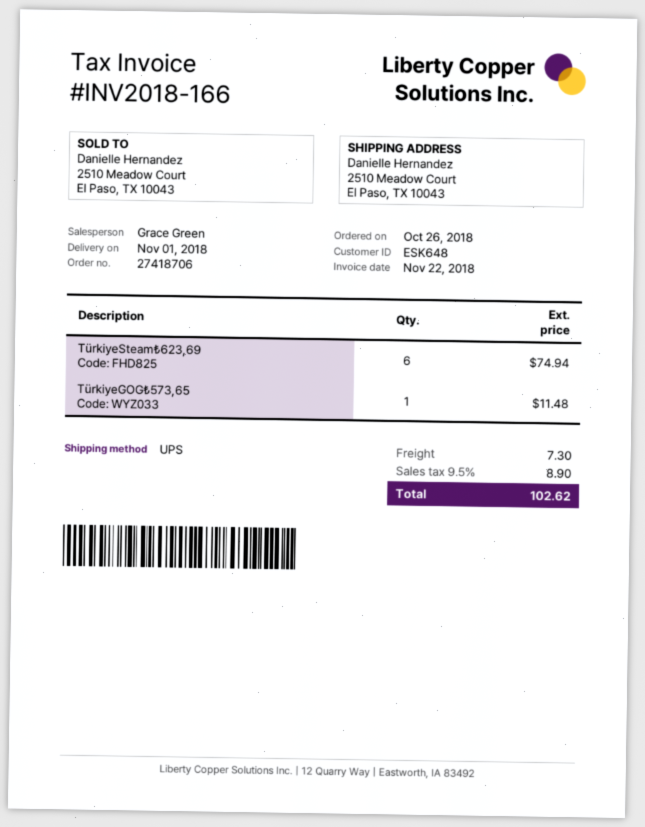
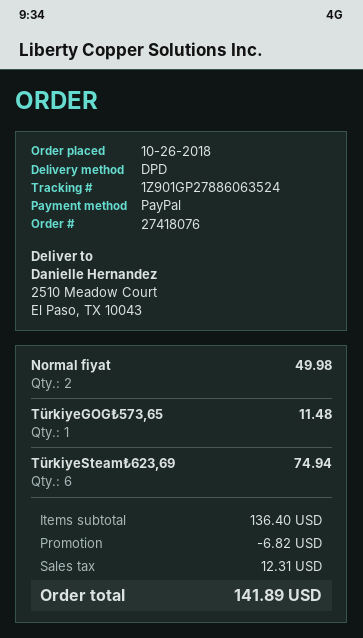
order number: 27418706 -> 27418076
shipping method: UPS -> DPD
Normal fiyat: none -> 2 for 49.98
discount: none -> 6.82
shipping: 7.30 -> none
tax: 8.90 -> 12.31
total: 102.62 -> 141.89

